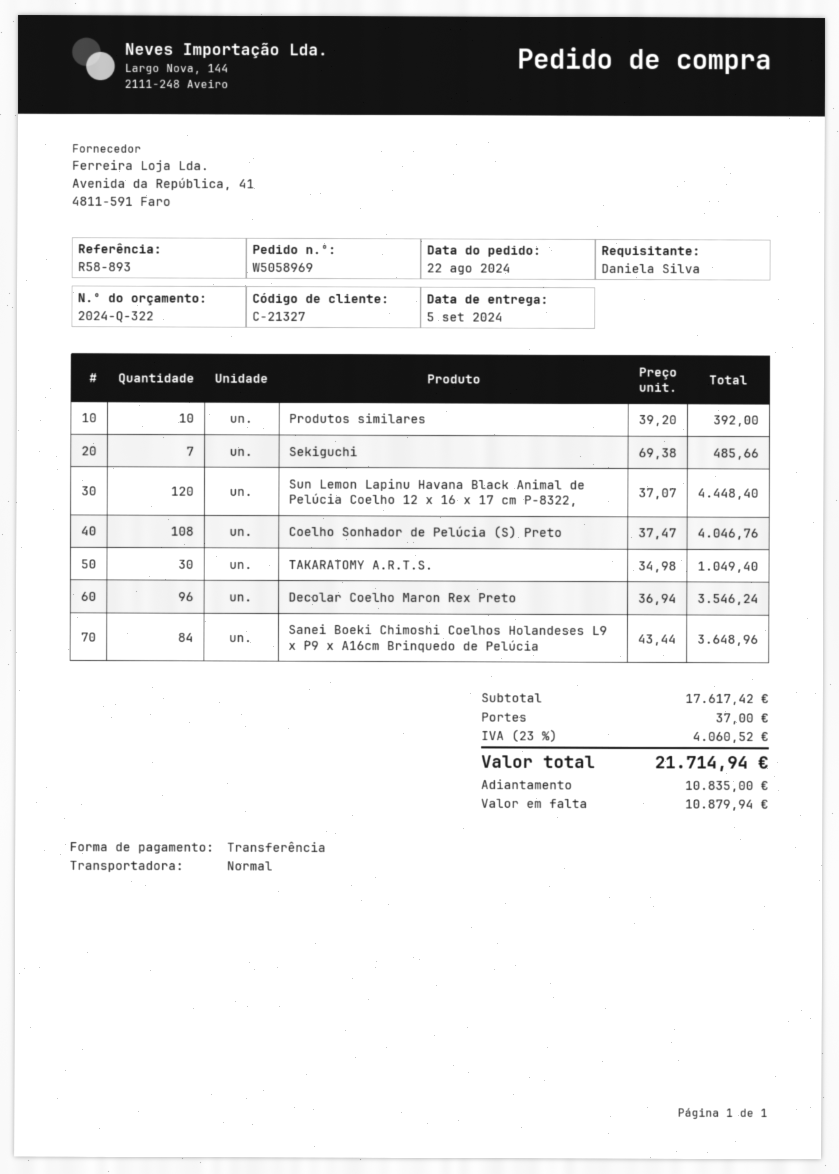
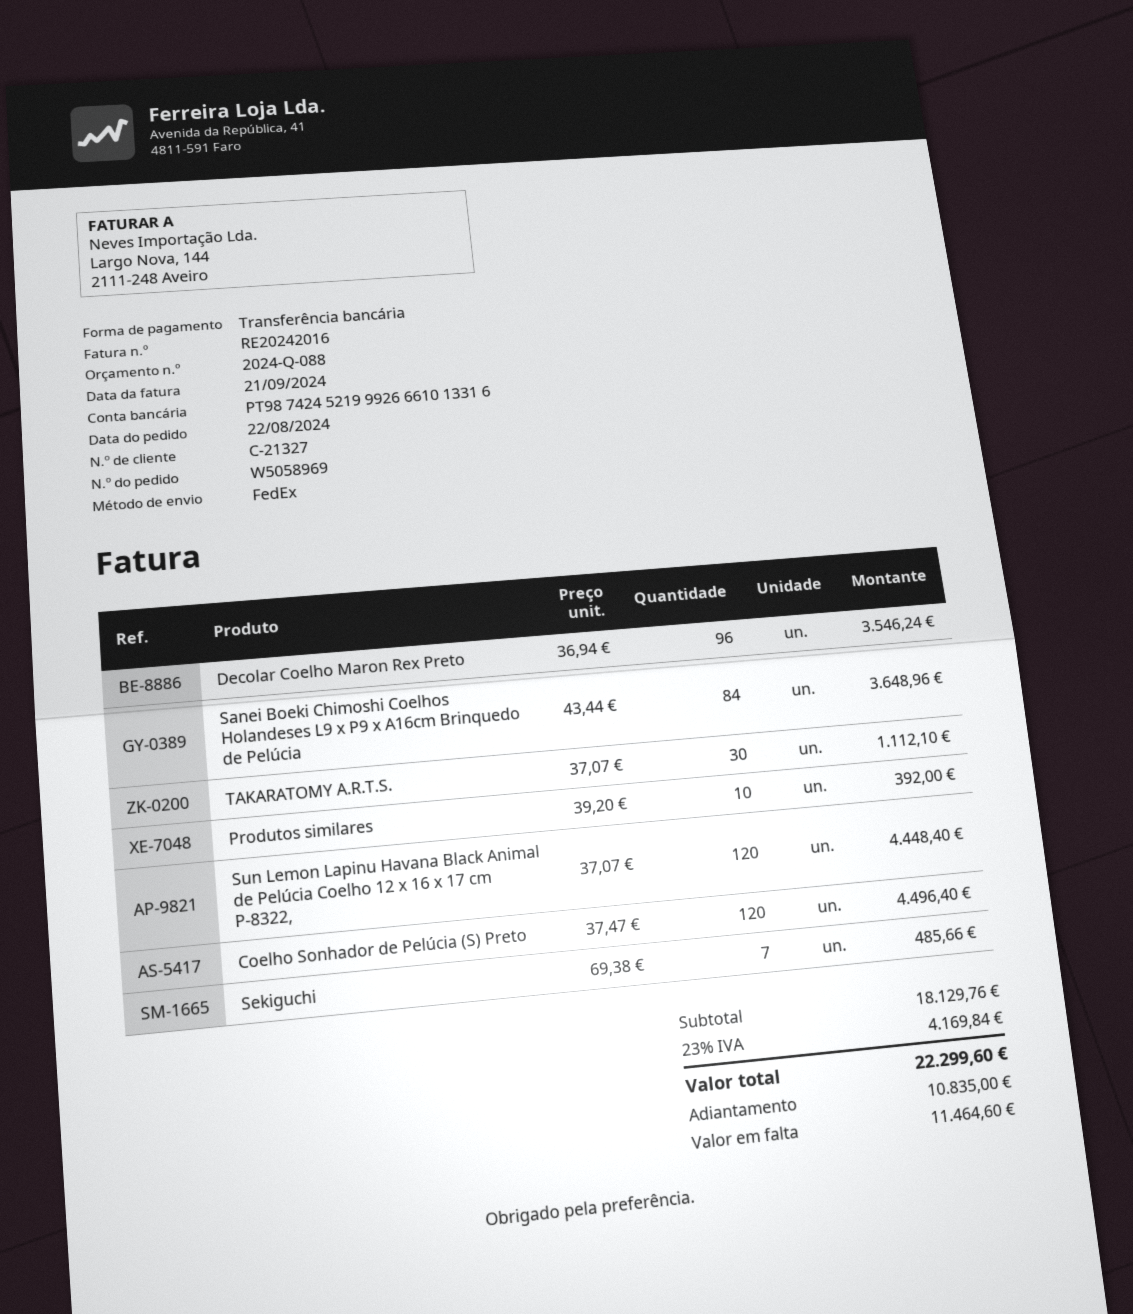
quote number: 2024-Q-322 -> 2024-Q-088
shipping method: standard -> FedEx
Coelho Sonhador de Pelúcia (S) Preto: 108 x 37.47 = 4046.76 -> 120 x 37.47 = 4496.40
TAKARATOMY A.R.T.S.: 30 x 34.98 = 1049.40 -> 30 x 37.07 = 1112.10
subtotal: 17617.42 -> 18129.76
shipping: 37.00 -> none
tax: 23% = 4060.52 -> 23% = 4169.84
total: 21714.94 -> 22299.60
balance: 10879.94 -> 11464.60

